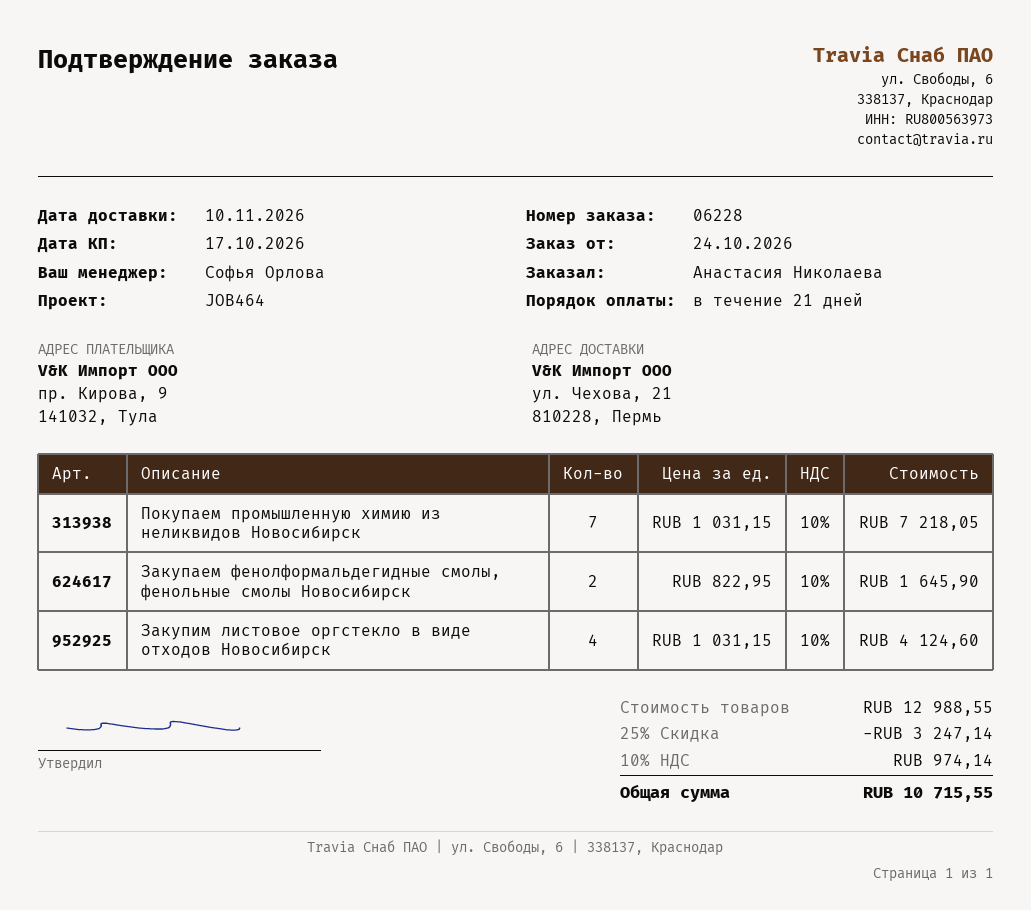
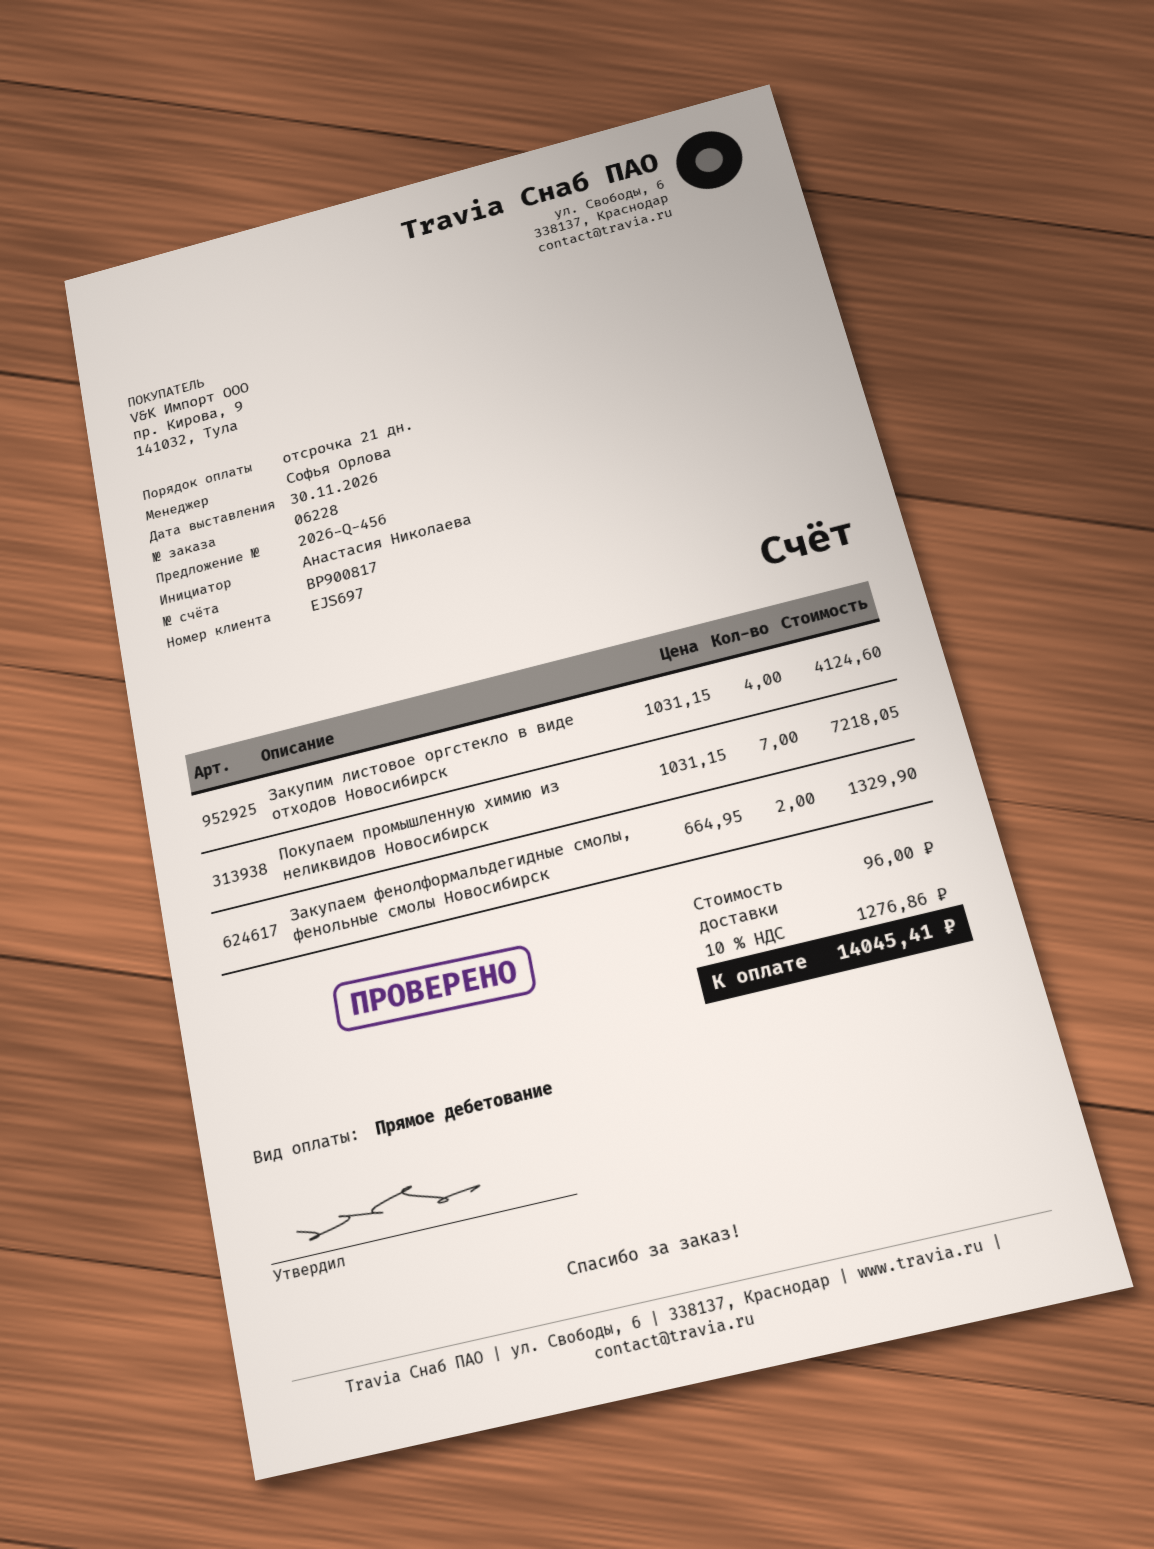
Закупаем фенолформальдегидные смолы, фенольные смолы Новосибирск: 2 x 822.95 = 1645.90 -> 2 x 664.95 = 1329.90
discount: 25% = 3247.14 -> none
shipping: none -> 96.00
tax: 10% = 974.14 -> 10% = 1276.86
total: 10715.55 -> 14045.41

